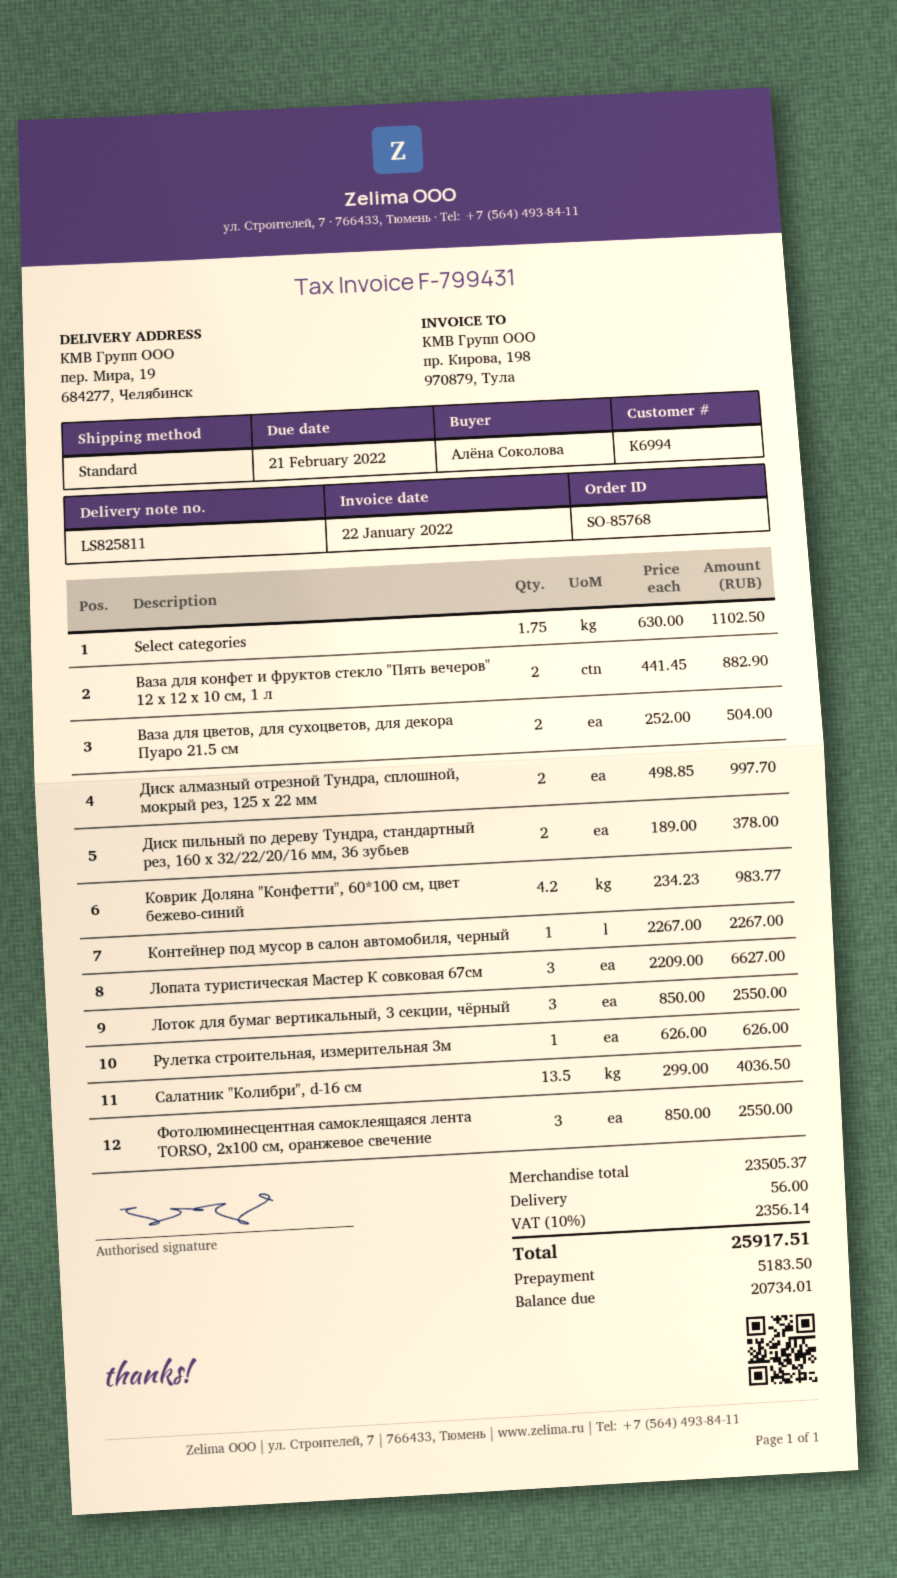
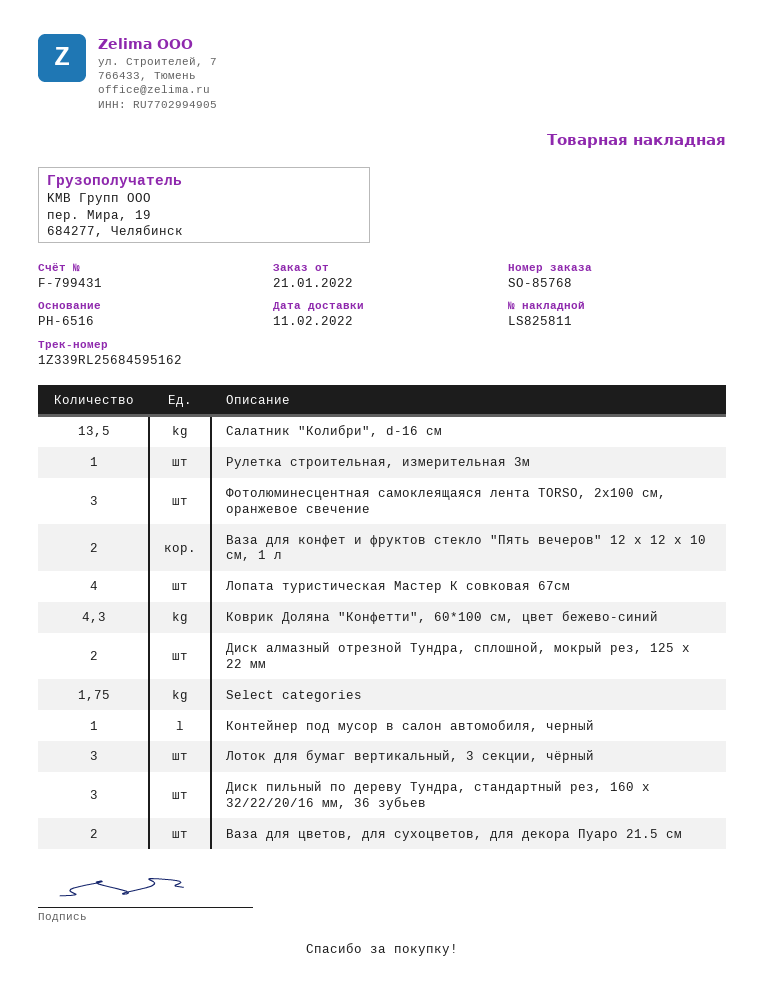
Диск пильный по дереву Тундра, стандартный рез, 160 х 32/22/20/16 мм, 36 зубьев: 2 -> 3
Коврик Доляна "Конфетти", 60*100 см, цвет бежево-синий: 4.2 -> 4.3
Лопата туристическая Мастер К совковая 67см: 3 -> 4

